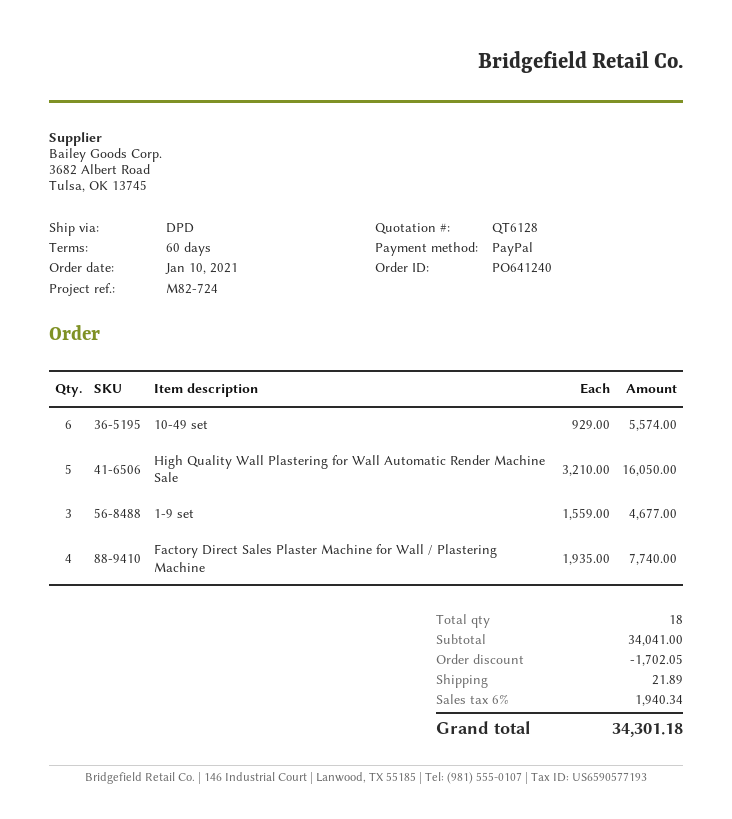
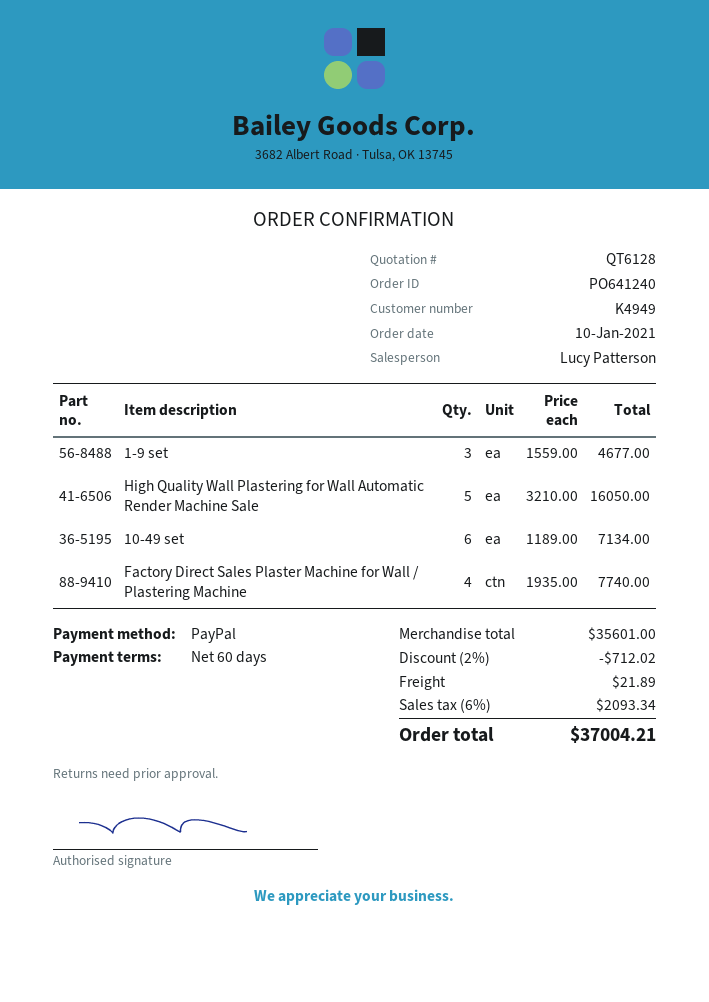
10-49 set: 6 x 929.00 = 5574.00 -> 6 x 1189.00 = 7134.00
subtotal: 34041.00 -> 35601.00
discount: 1702.05 -> 712.02
tax: 6% = 1940.34 -> 6% = 2093.34
total: 34301.18 -> 37004.21

